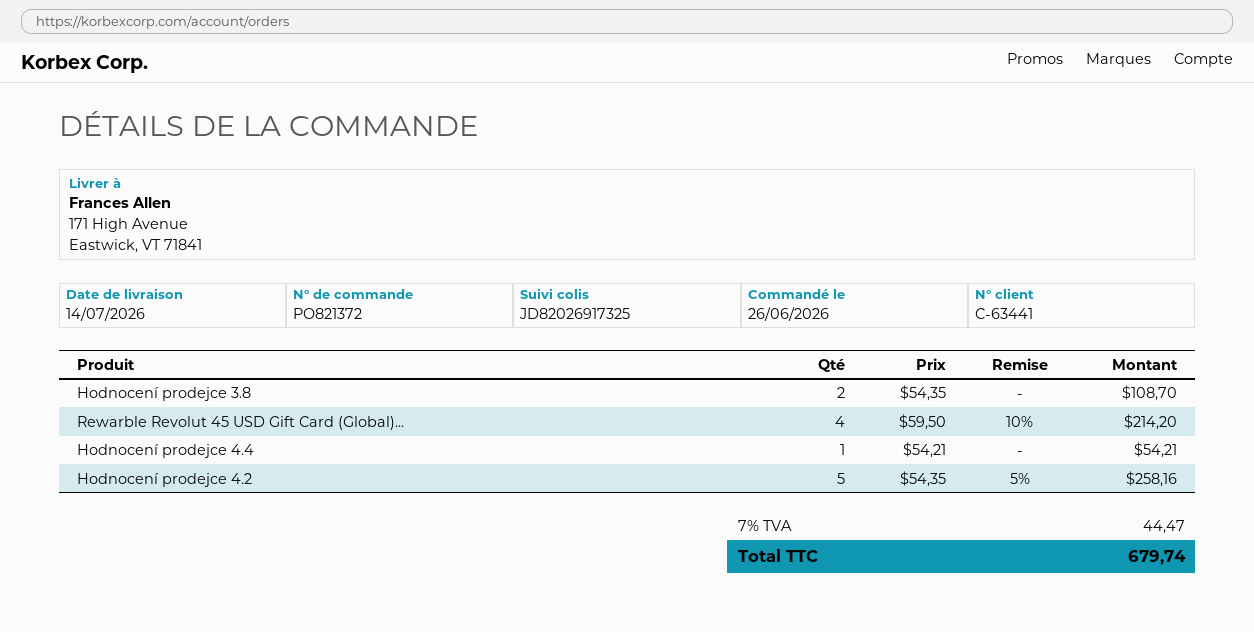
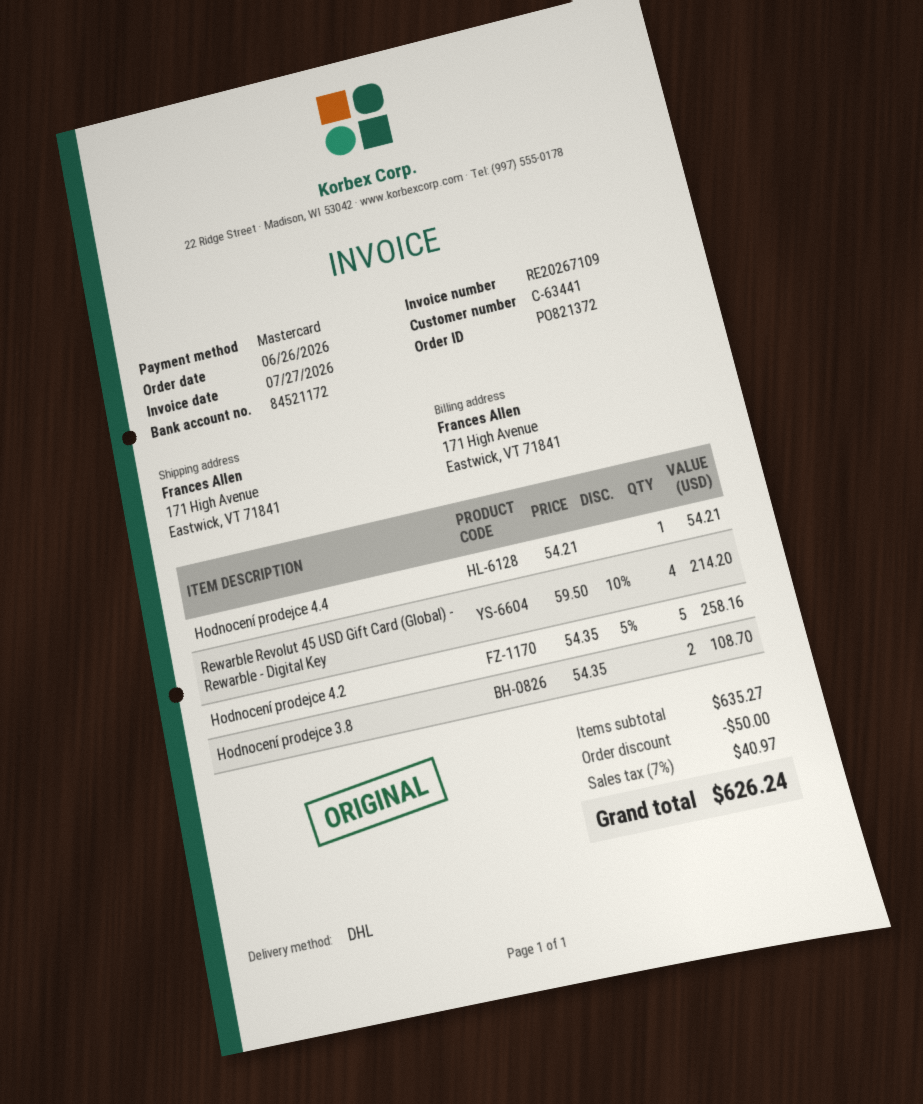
discount: none -> 50.00
tax: 7% = 44.47 -> 7% = 40.97
total: 679.74 -> 626.24

